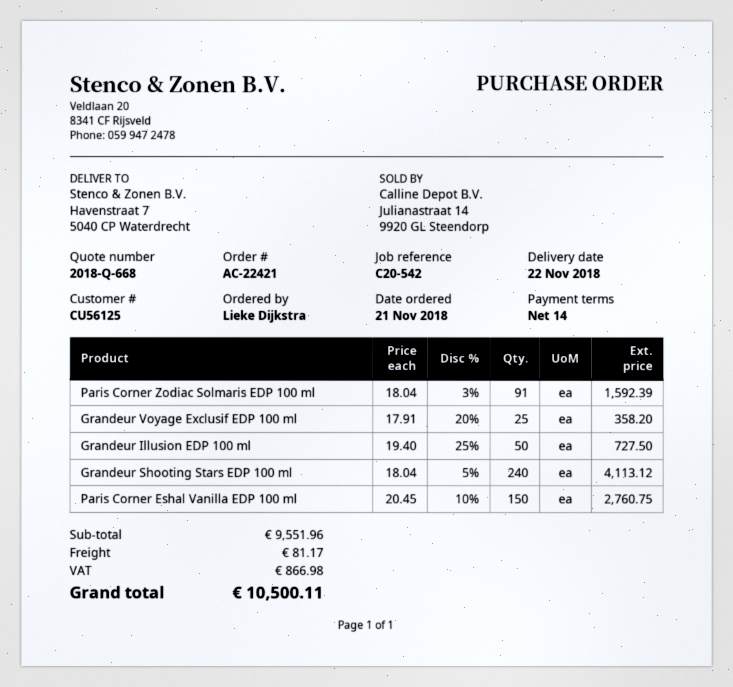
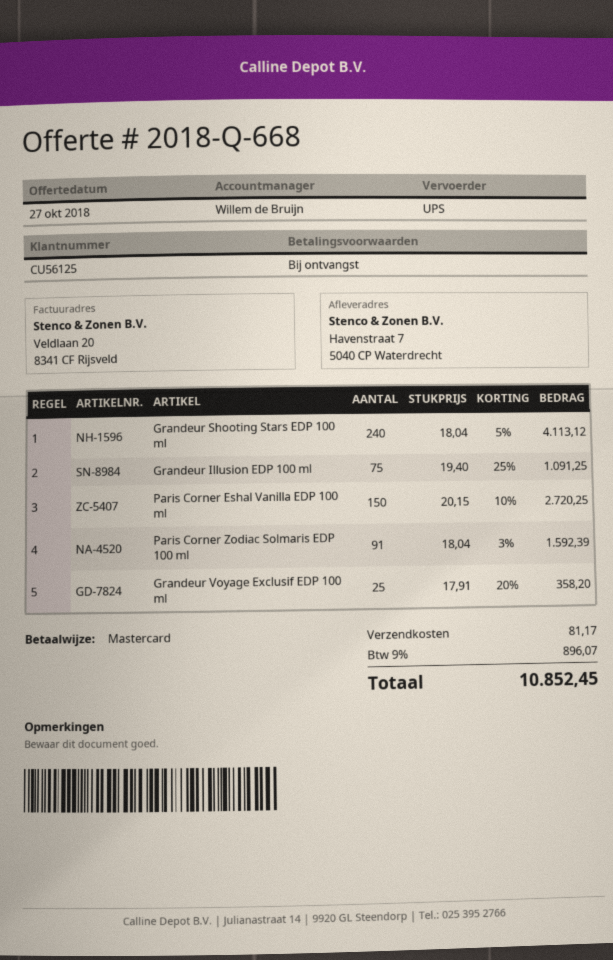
payment terms: 14 days -> on receipt
Grandeur Illusion EDP 100 ml: 50 x 19.40 - 25% = 727.50 -> 75 x 19.40 - 25% = 1091.25
Paris Corner Eshal Vanilla EDP 100 ml: 150 x 20.45 - 10% = 2760.75 -> 150 x 20.15 - 10% = 2720.25
tax: 866.98 -> 896.07
total: 10500.11 -> 10852.45

